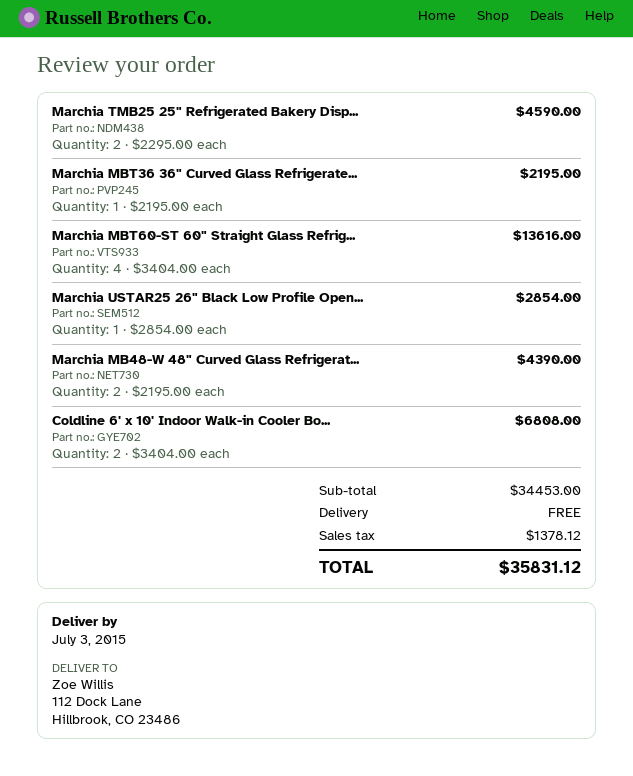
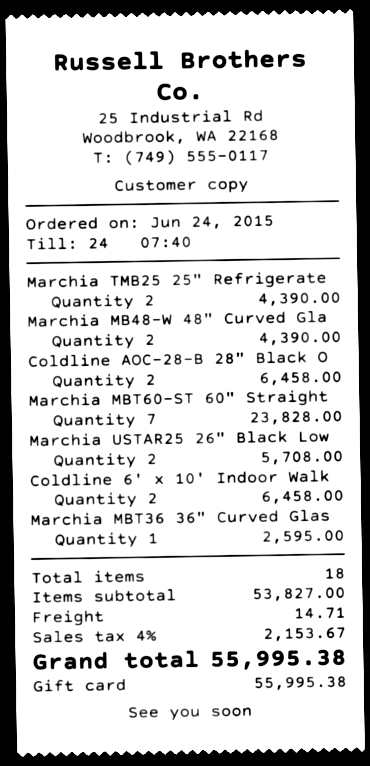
Marchia TMB25 25" Refrigerated Bakery Disp...: 2 for 4590.00 -> 2 for 4390.00
Marchia MBT36 36" Curved Glass Refrigerate...: 1 for 2195.00 -> 1 for 2595.00
Marchia MBT60-ST 60" Straight Glass Refrig...: 4 for 13616.00 -> 7 for 23828.00
Marchia USTAR25 26" Black Low Profile Open...: 1 for 2854.00 -> 2 for 5708.00
Coldline 6' x 10' Indoor Walk-in Cooler Bo...: 2 for 6808.00 -> 2 for 6458.00
Coldline AOC-28-B 28" Black O: none -> 2 for 6458.00
subtotal: 34453.00 -> 53827.00
shipping: 0.00 -> 14.71
tax: 1378.12 -> 2153.67
total: 35831.12 -> 55995.38

